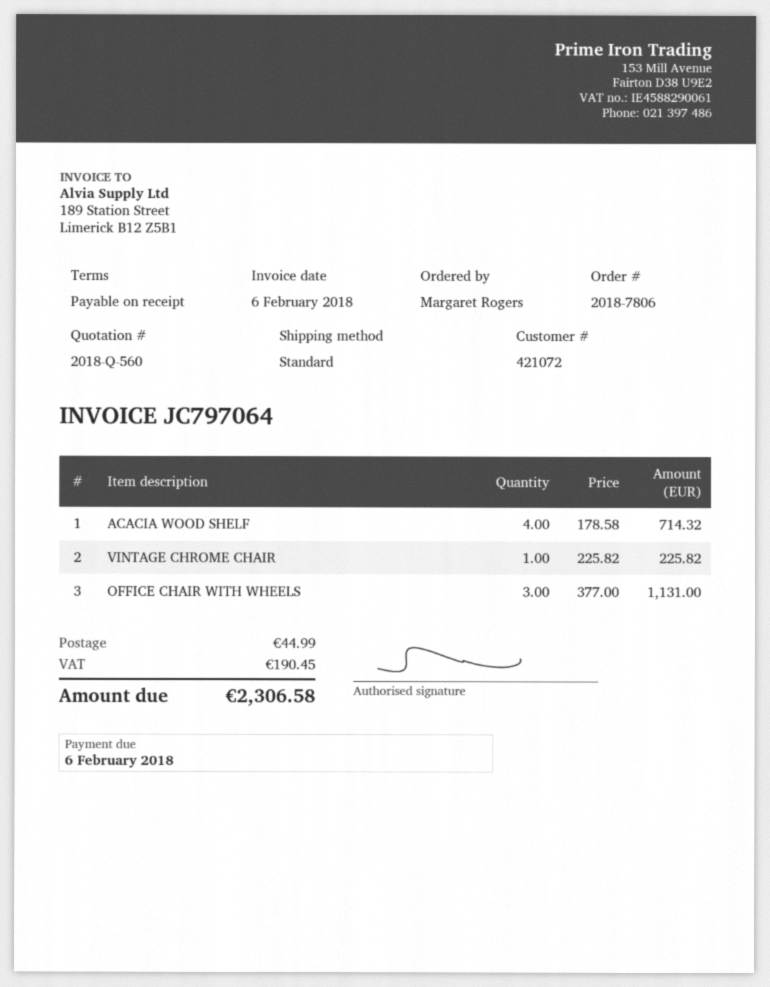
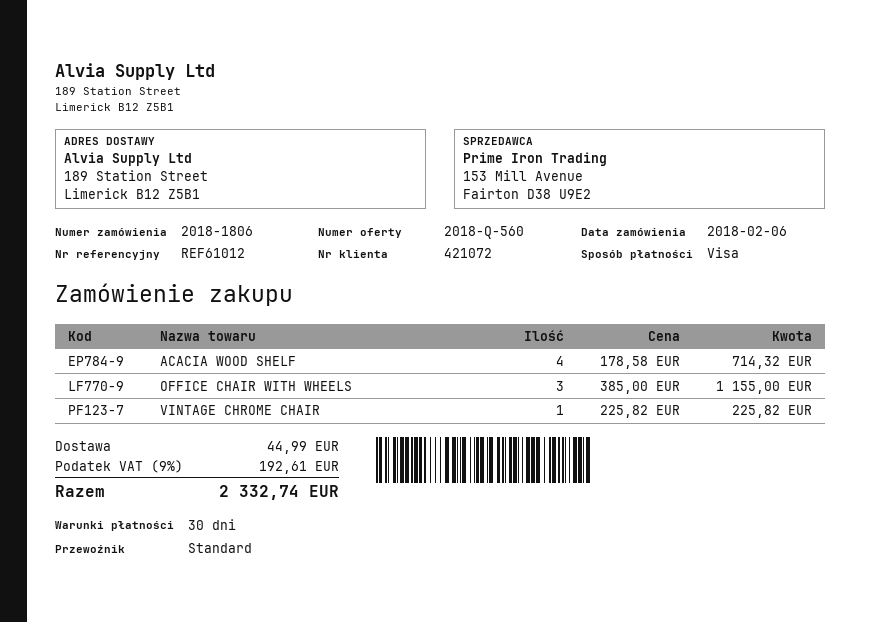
order number: 2018-7806 -> 2018-1806
payment terms: on receipt -> 30 days
OFFICE CHAIR WITH WHEELS: 3 x 377.00 = 1131.00 -> 3 x 385.00 = 1155.00
tax: 190.45 -> 192.61
total: 2306.58 -> 2332.74

